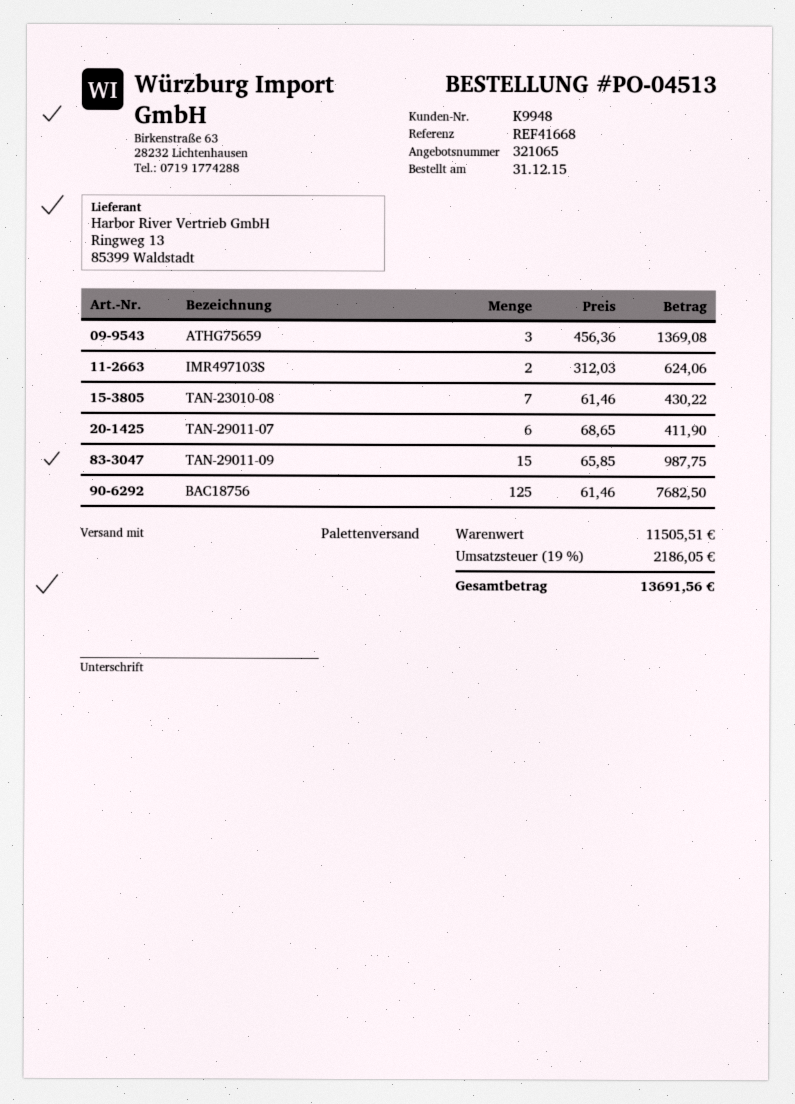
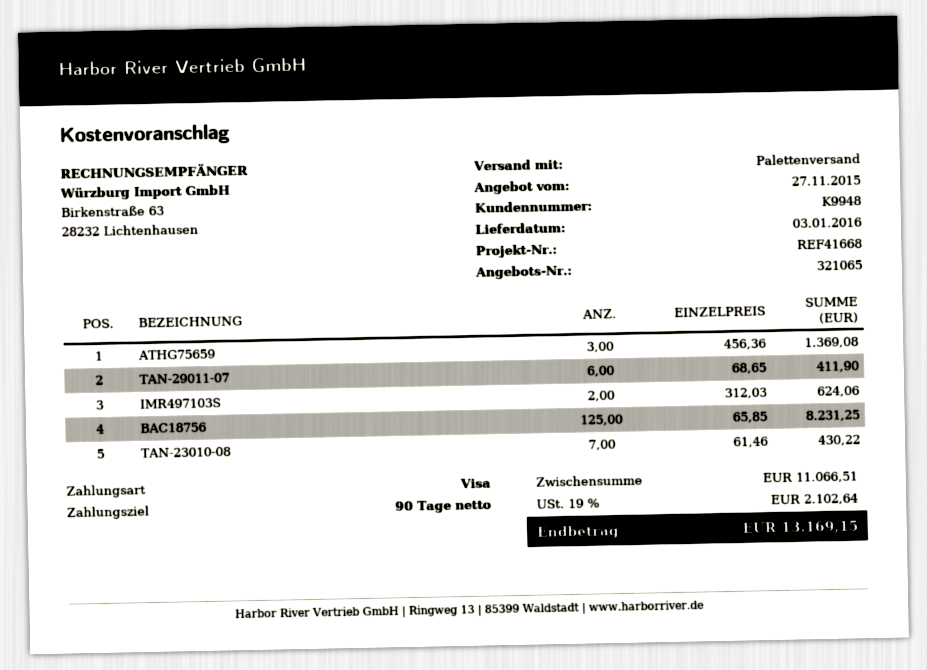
TAN-29011-09: 15 x 65.85 = 987.75 -> none
BAC18756: 125 x 61.46 = 7682.50 -> 125 x 65.85 = 8231.25
subtotal: 11505.51 -> 11066.51
tax: 19% = 2186.05 -> 19% = 2102.64
total: 13691.56 -> 13169.15

